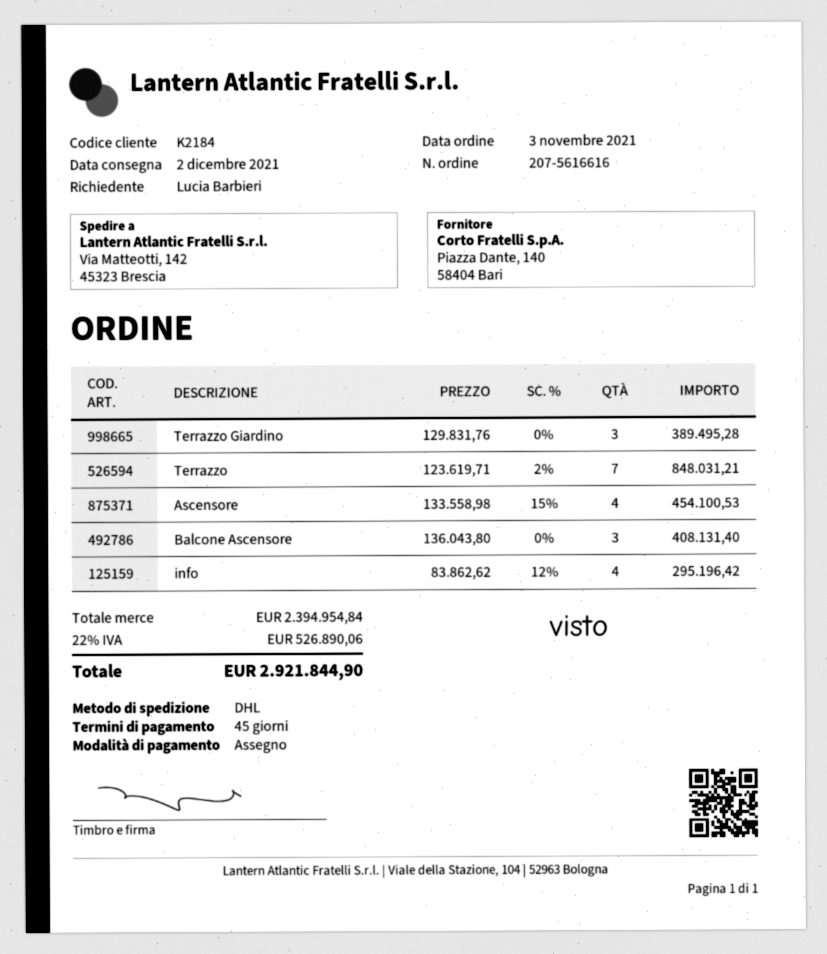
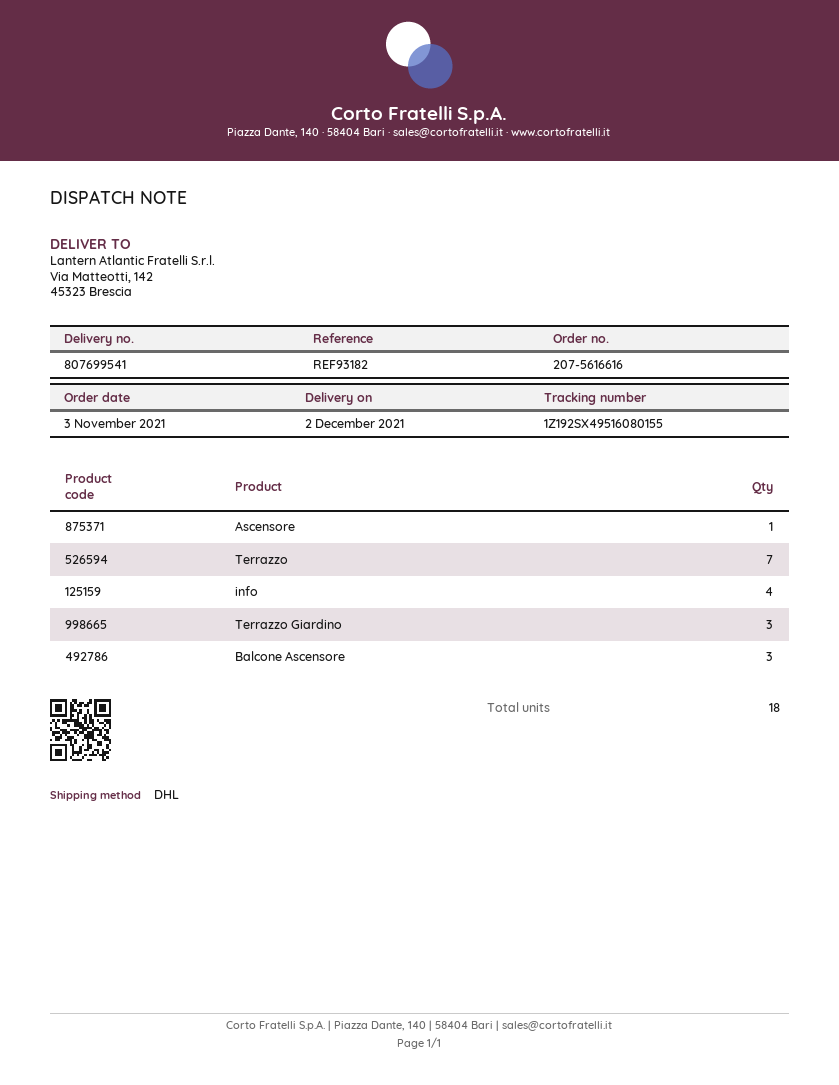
Ascensore: 4 -> 1

